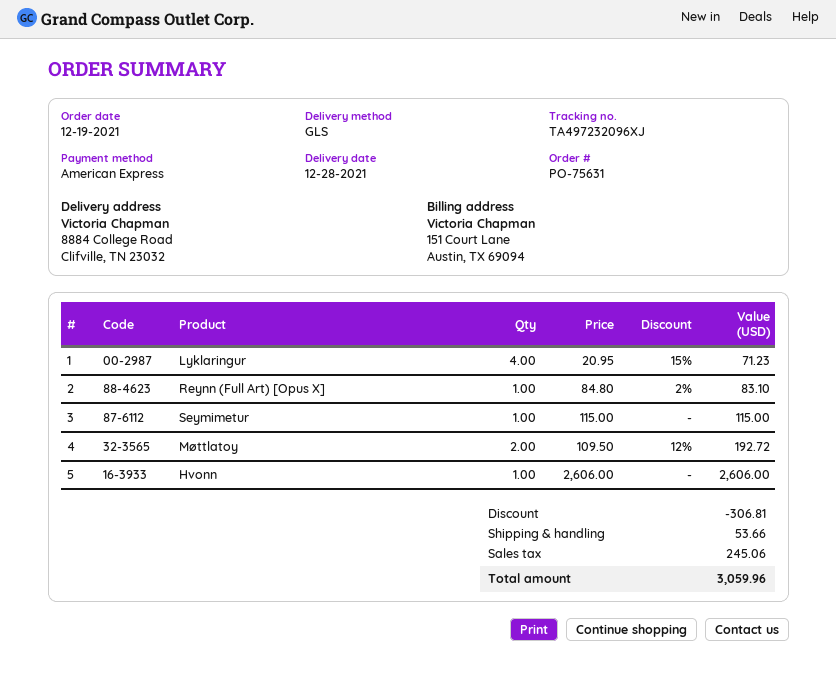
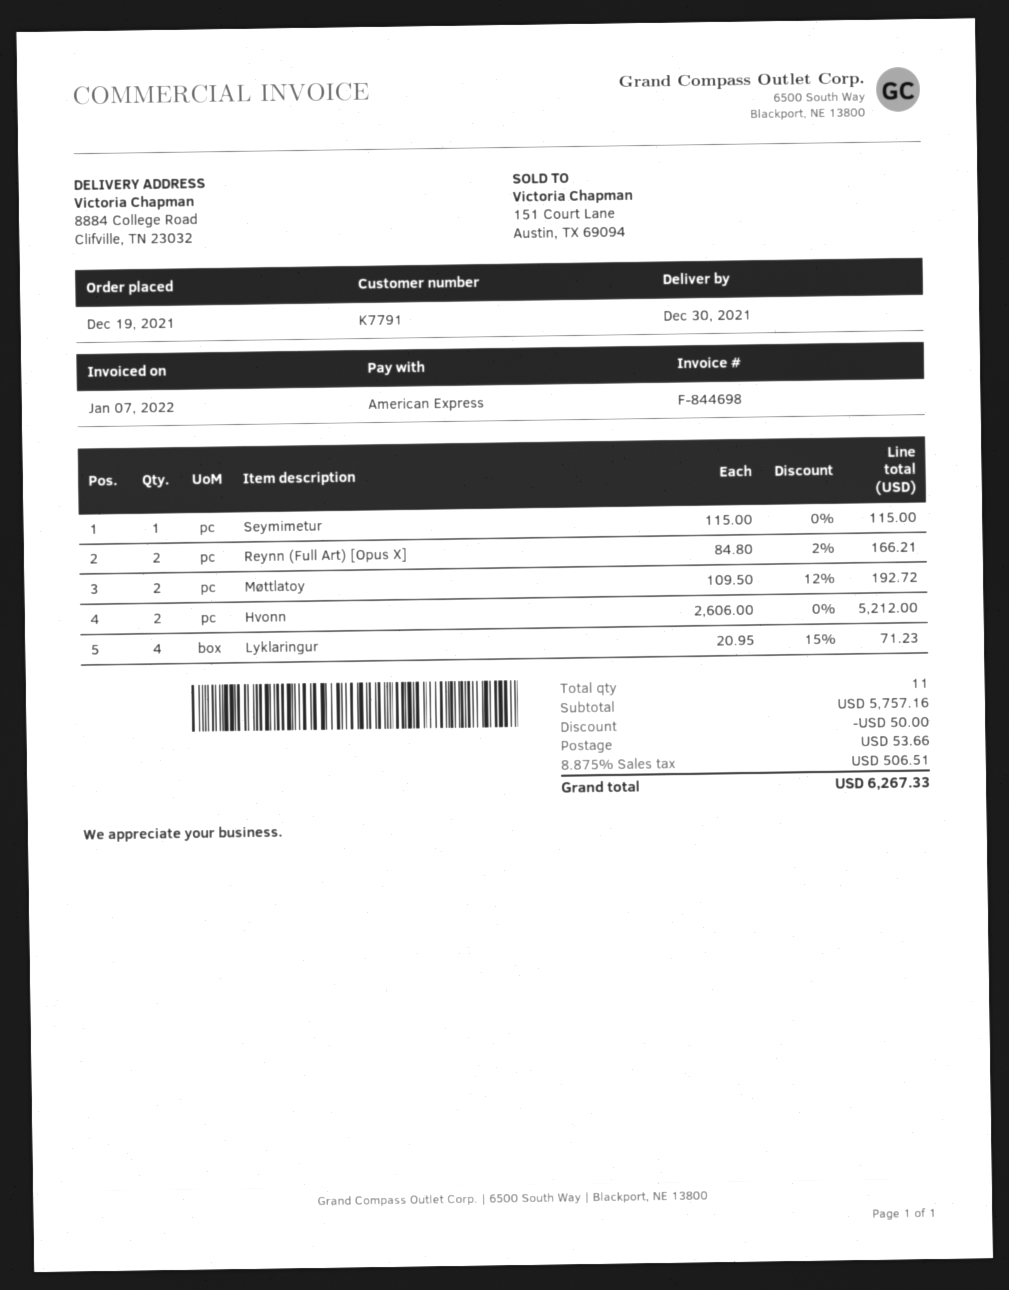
delivery date: 2021-12-28 -> 2021-12-30
Reynn (Full Art) [Opus X]: 1 x 84.80 - 2% = 83.10 -> 2 x 84.80 - 2% = 166.21
Hvonn: 1 x 2606.00 = 2606.00 -> 2 x 2606.00 = 5212.00
discount: 306.81 -> 50.00
tax: 245.06 -> 506.51
total: 3059.96 -> 6267.33

